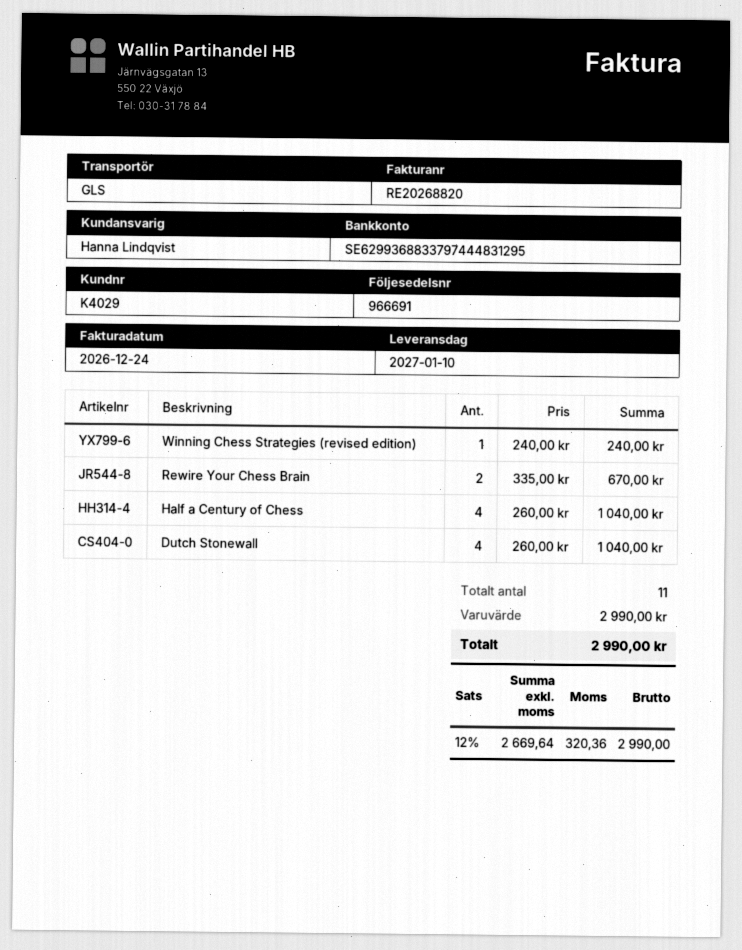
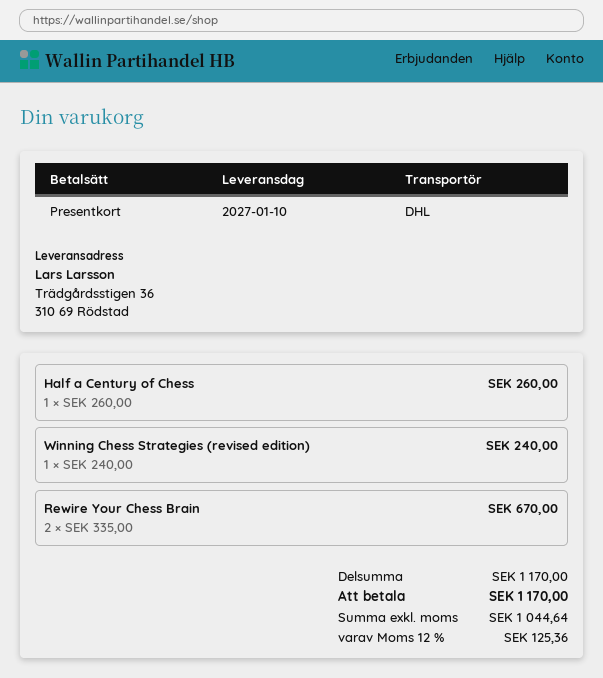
shipping method: GLS -> DHL
Half a Century of Chess: 4 x 260.00 = 1040.00 -> 1 x 260.00 = 260.00
Dutch Stonewall: 4 x 260.00 = 1040.00 -> none
subtotal: 2990.00 -> 1170.00
net: 2669.64 -> 1044.64
tax: 12% = 320.36 -> 12% = 125.36
total: 2990.00 -> 1170.00

